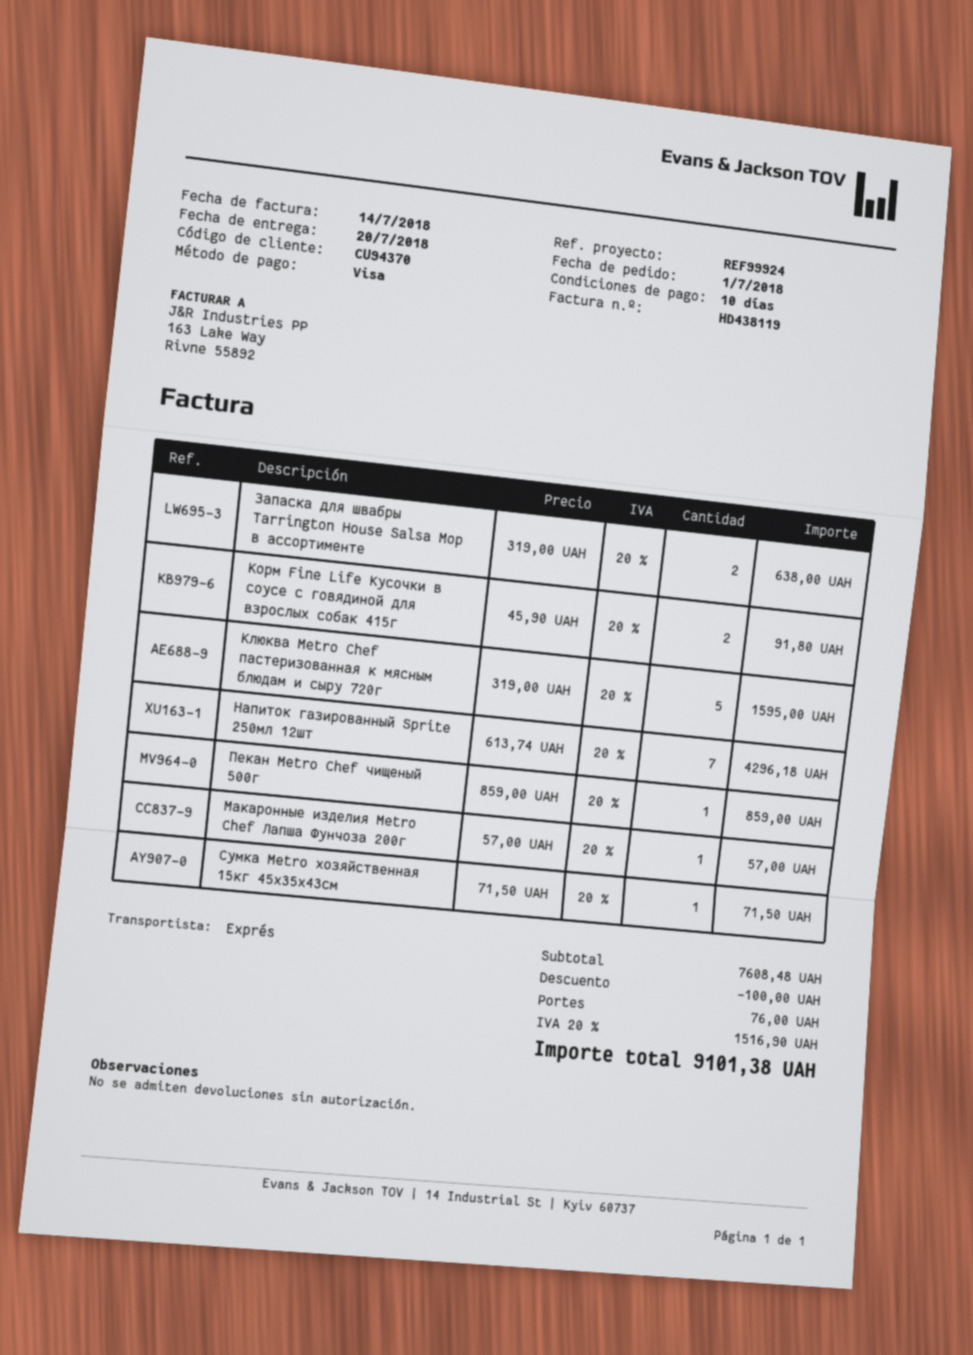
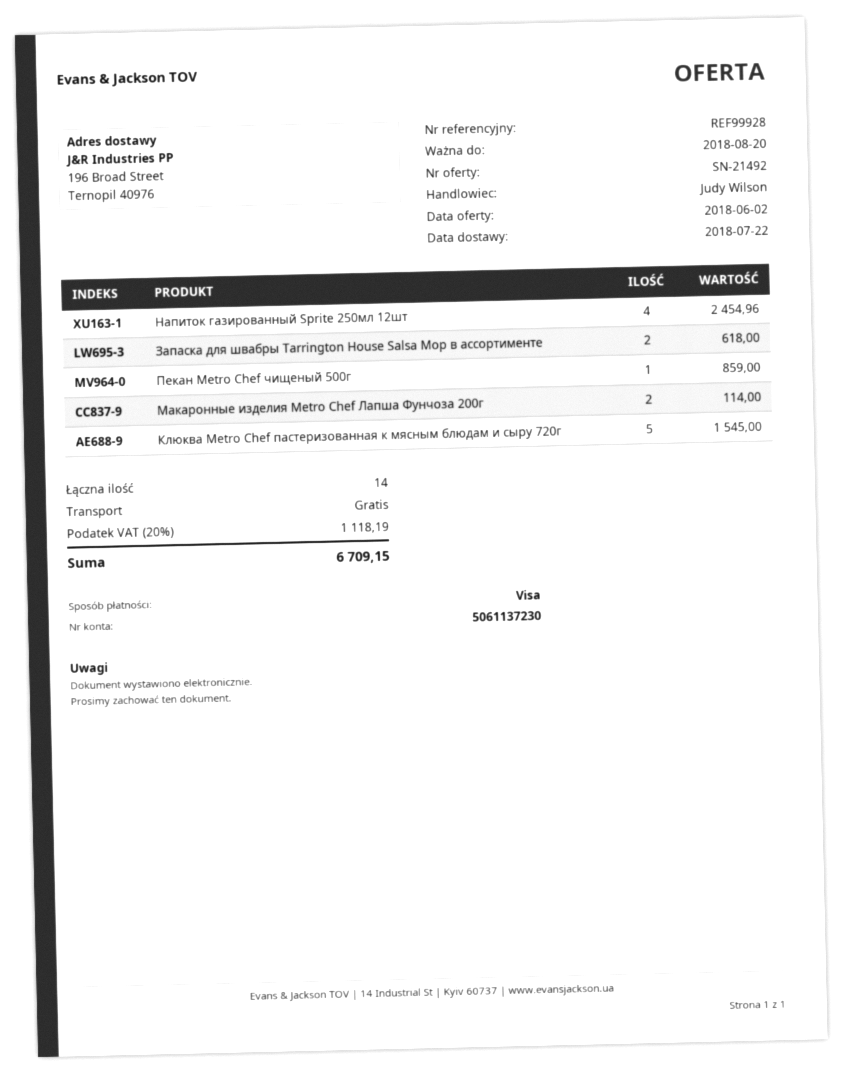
delivery date: 2018-07-20 -> 2018-07-22
reference: REF99924 -> REF99928
Запаска для швабры Tarrington House Salsa Mop в ассортименте: 2 for 638.00 -> 2 for 618.00
Корм Fine Life Кусочки в соусе с говядиной для взрослых собак 415г: 2 for 91.80 -> none
Клюква Metro Chef пастеризованная к мясным блюдам и сыру 720г: 5 for 1595.00 -> 5 for 1545.00
Напиток газированный Sprite 250мл 12шт: 7 for 4296.18 -> 4 for 2454.96
Макаронные изделия Metro Chef Лапша Фунчоза 200г: 1 for 57.00 -> 2 for 114.00
Сумка Metro хозяйственная 15кг 45х35х43см: 1 for 71.50 -> none
discount: 100.00 -> none
shipping: 76.00 -> 0.00
tax: 20% = 1516.90 -> 20% = 1118.19
total: 9101.38 -> 6709.15

